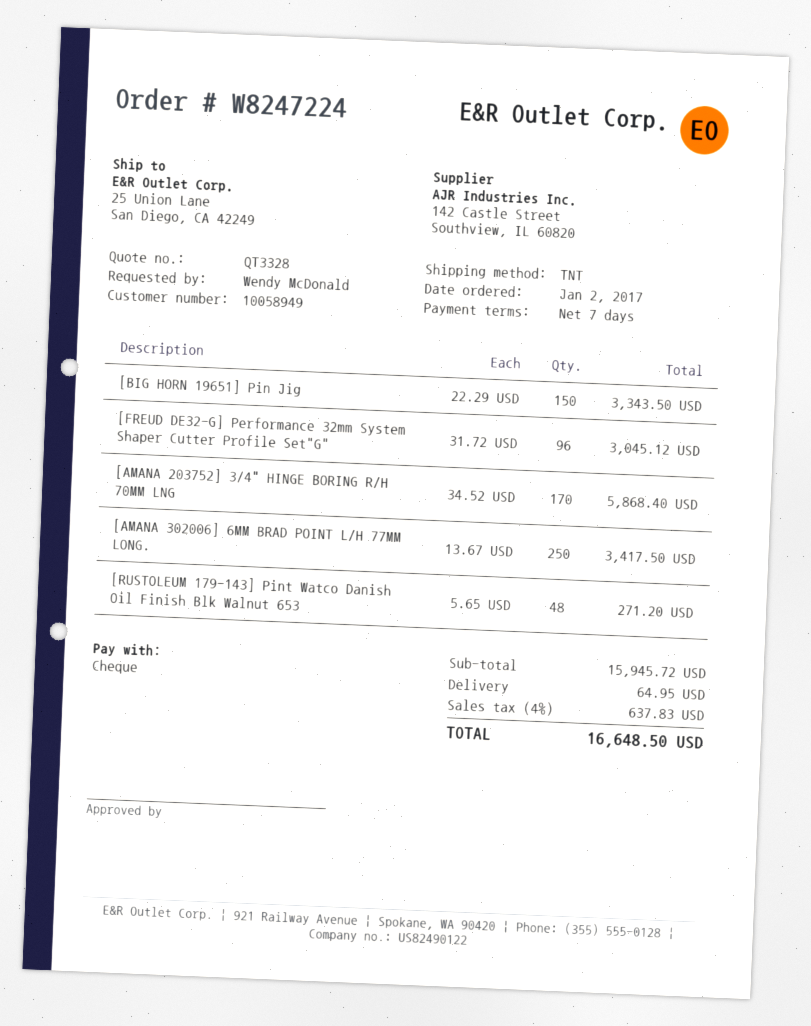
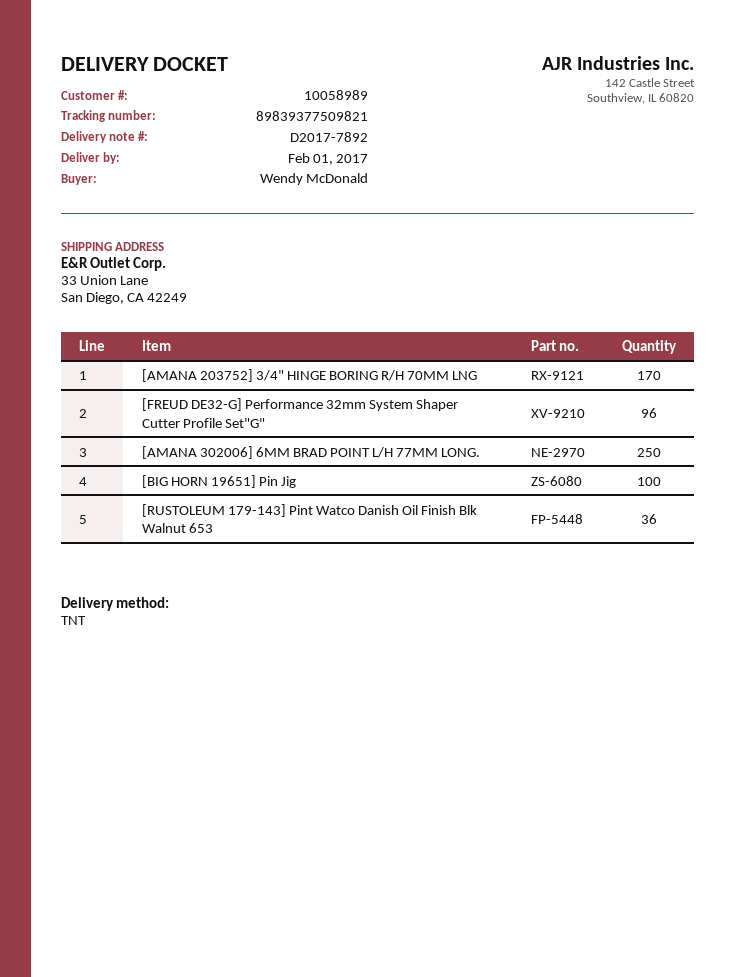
customer number: 10058949 -> 10058989
ship to: 25 Union Lane, San Diego, CA 42249 -> 33 Union Lane, San Diego, CA 42249
[BIG HORN 19651] Pin Jig: 150 -> 100
[RUSTOLEUM 179-143] Pint Watco Danish Oil Finish Blk Walnut 653: 48 -> 36

